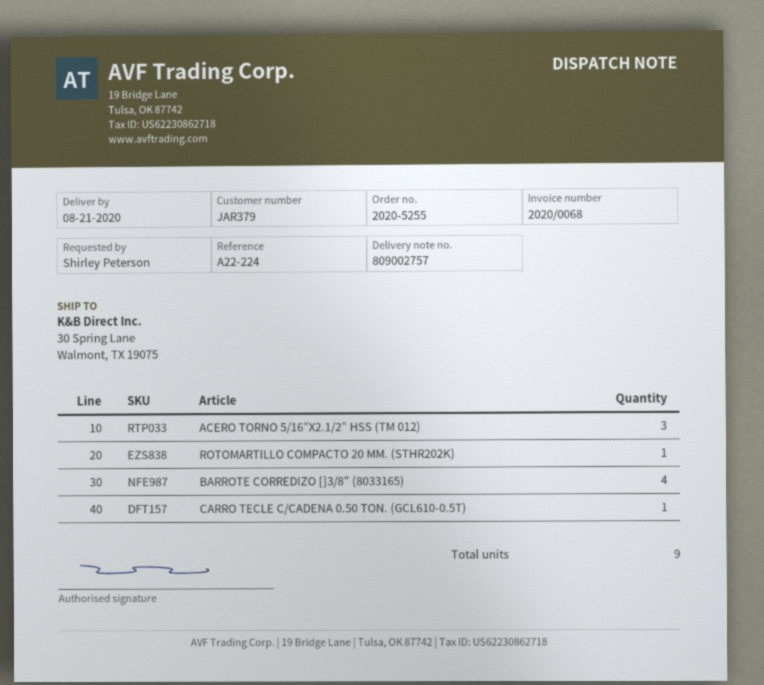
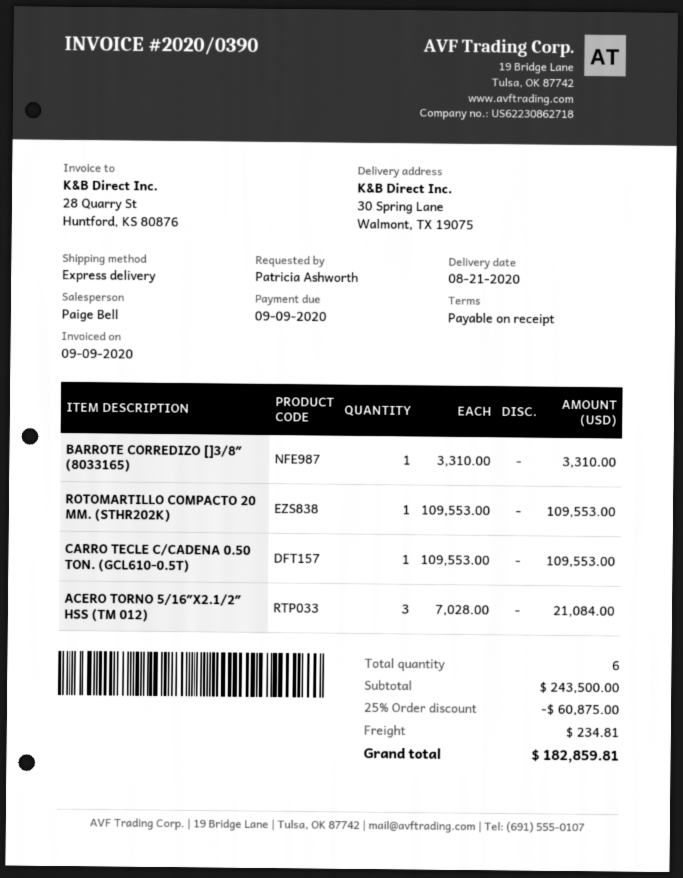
invoice number: 2020/0068 -> 2020/0390
ordered by: Shirley Peterson -> Patricia Ashworth
BARROTE CORREDIZO []3/8″ (8033165): 4 -> 1
total quantity: 9 -> 6

